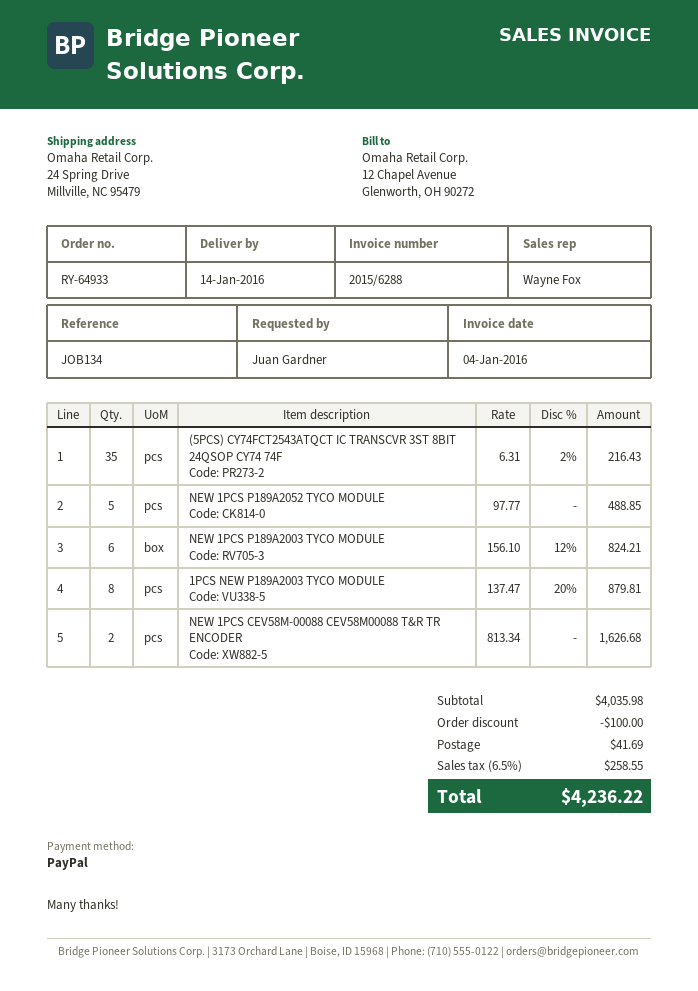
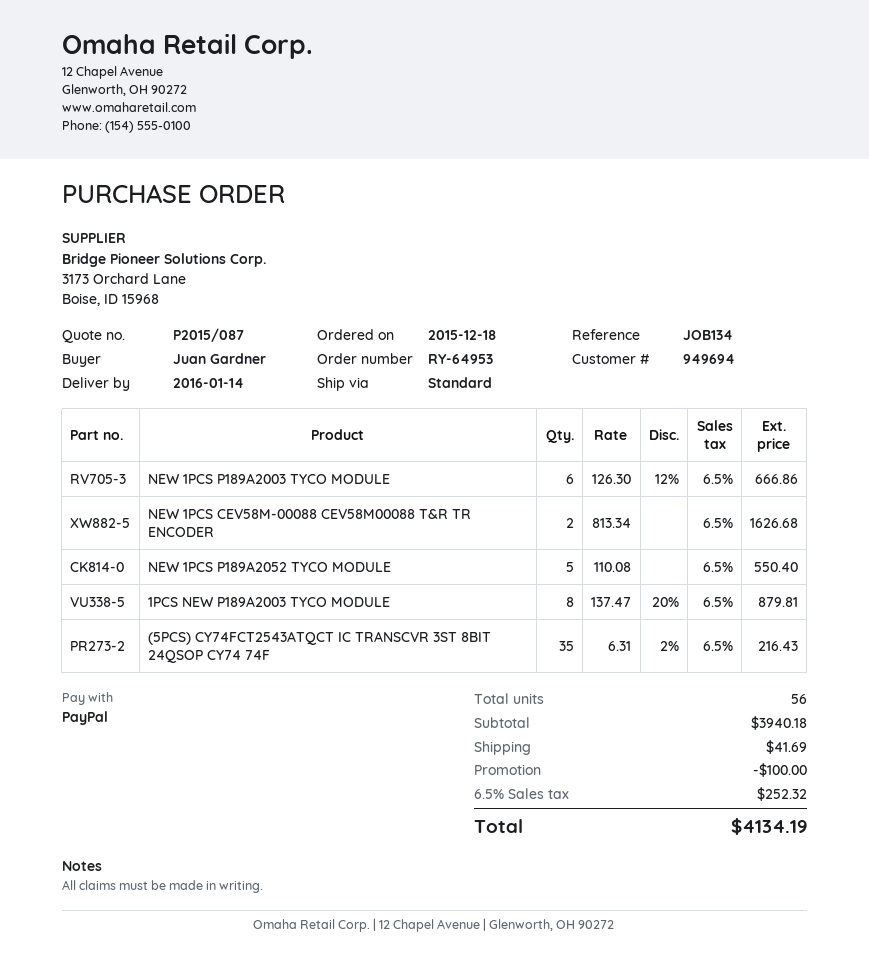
order number: RY-64933 -> RY-64953
NEW 1PCS P189A2052 TYCO MODULE: 5 x 97.77 = 488.85 -> 5 x 110.08 = 550.40
NEW 1PCS P189A2003 TYCO MODULE: 6 x 156.10 - 12% = 824.21 -> 6 x 126.30 - 12% = 666.86
subtotal: 4035.98 -> 3940.18
tax: 6.5% = 258.55 -> 6.5% = 252.32
total: 4236.22 -> 4134.19

